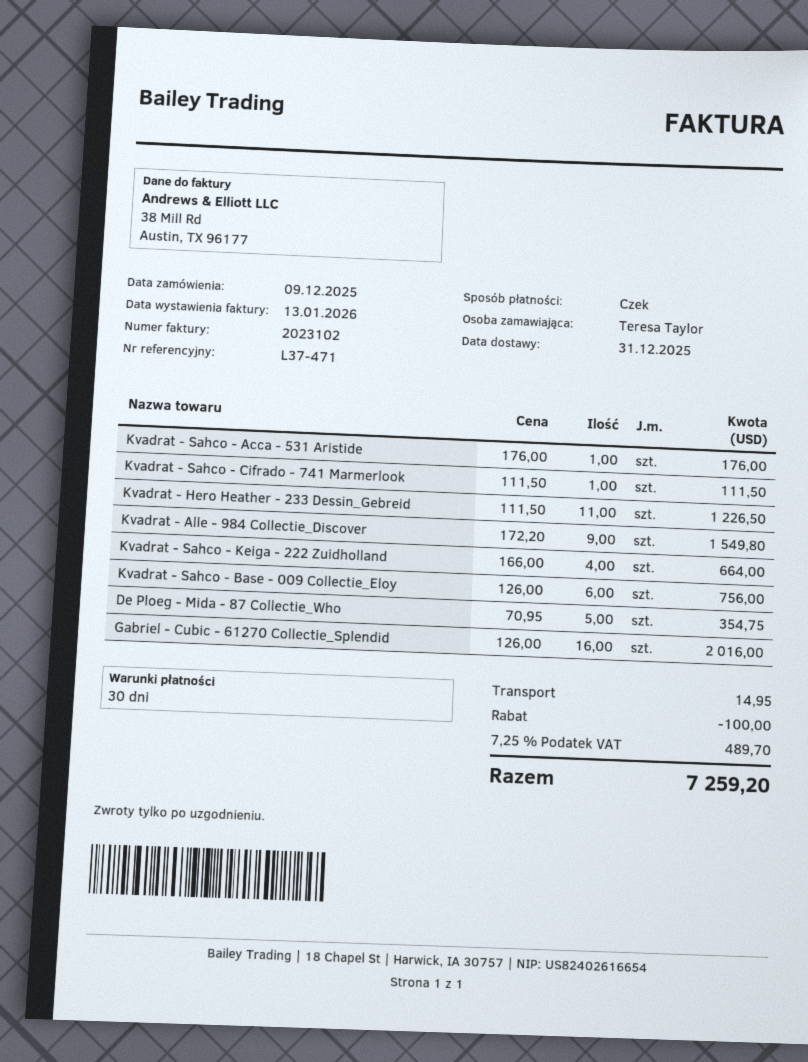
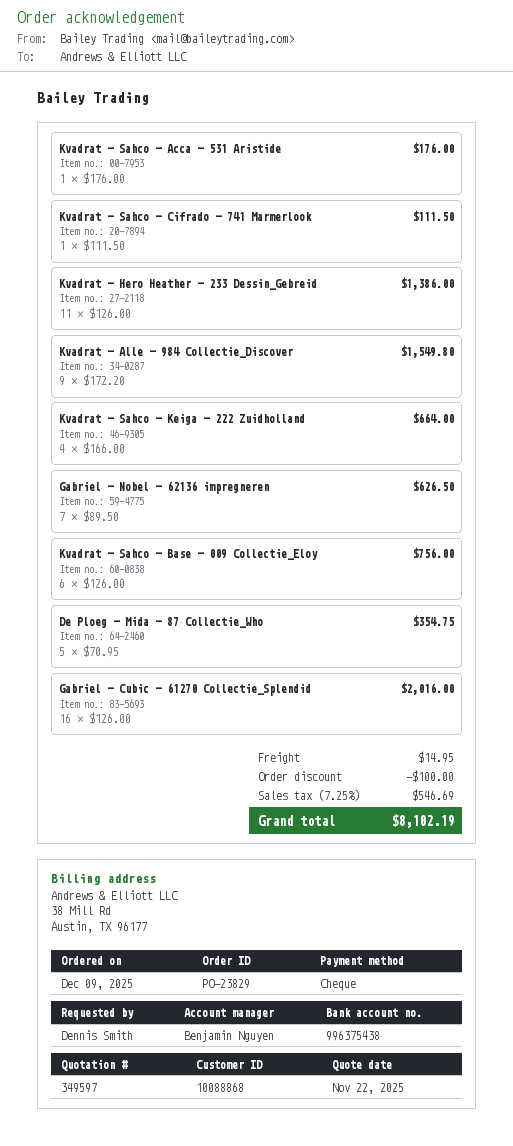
ordered by: Teresa Taylor -> Dennis Smith
Kvadrat - Hero Heather - 233 Dessin_Gebreid: 11 x 111.50 = 1226.50 -> 11 x 126.00 = 1386.00
Gabriel - Nobel - 62136 impregneren: none -> 7 x 89.50 = 626.50
tax: 7.25% = 489.70 -> 7.25% = 546.69
total: 7259.20 -> 8102.19

